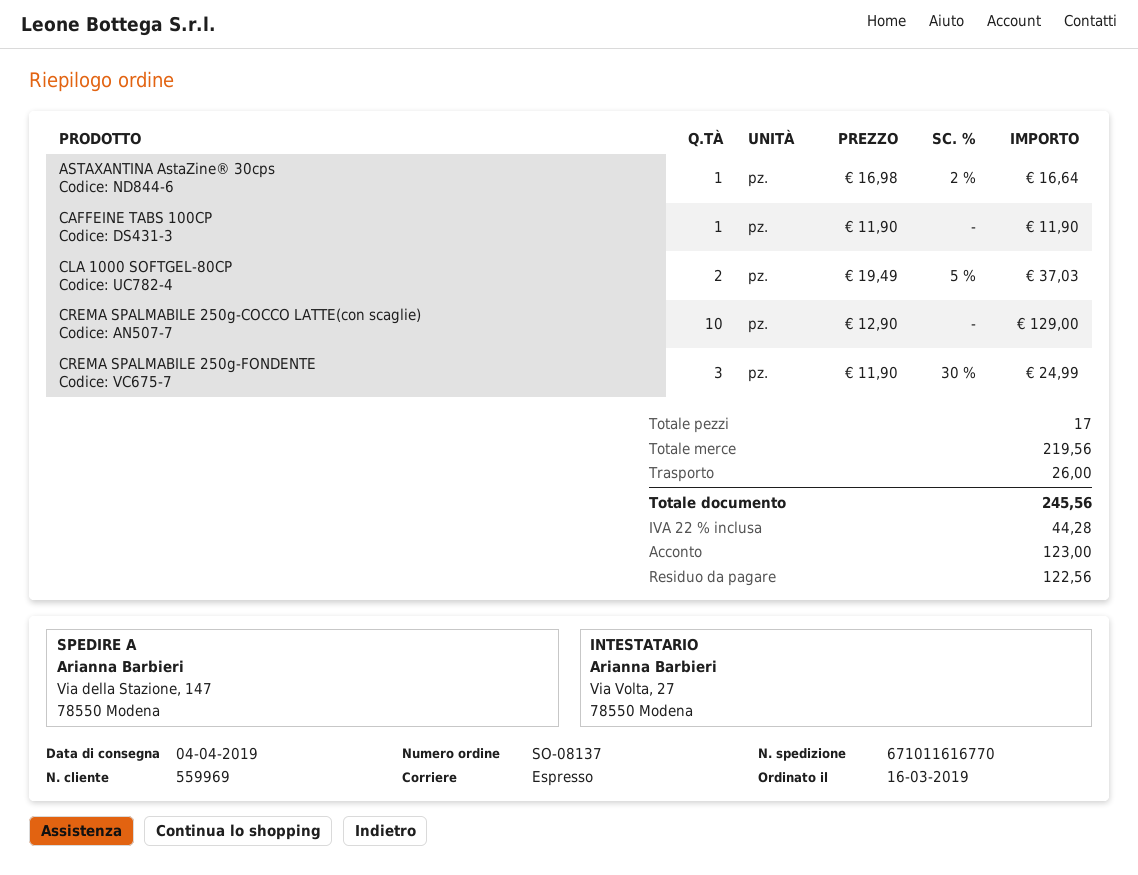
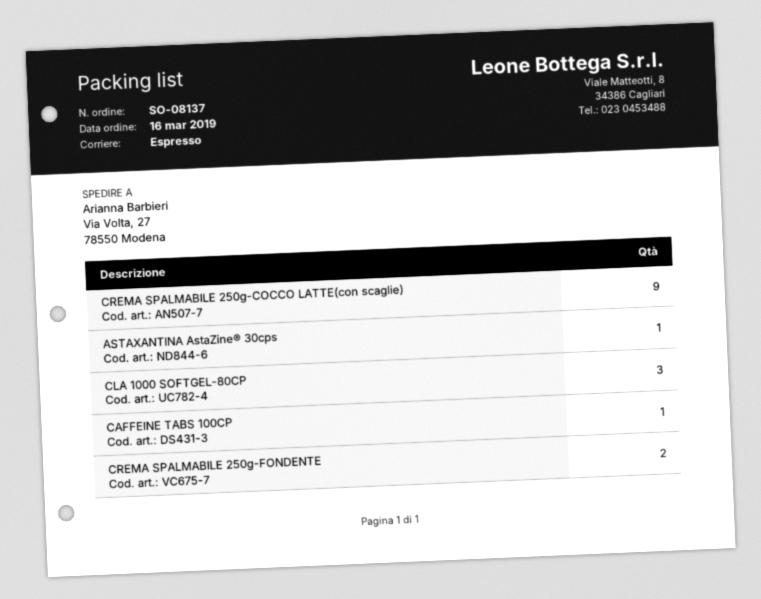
ship to: Via della Stazione, 147, 78550 Modena -> Via Volta, 27, 78550 Modena
CLA 1000 SOFTGEL-80CP: 2 -> 3
CREMA SPALMABILE 250g-COCCO LATTE(con scaglie): 10 -> 9
CREMA SPALMABILE 250g-FONDENTE: 3 -> 2

